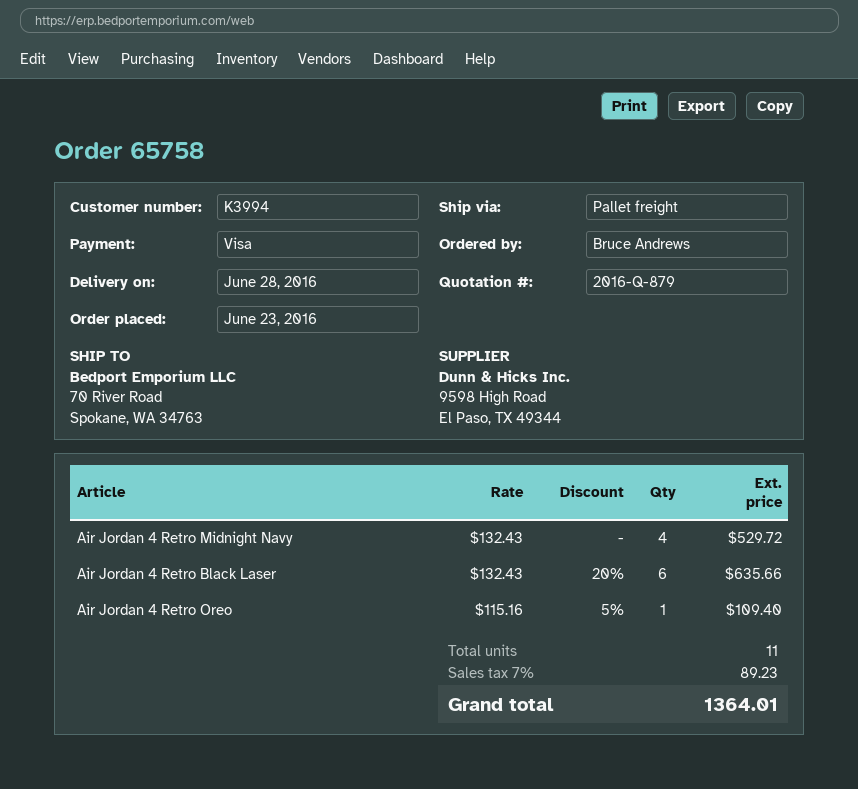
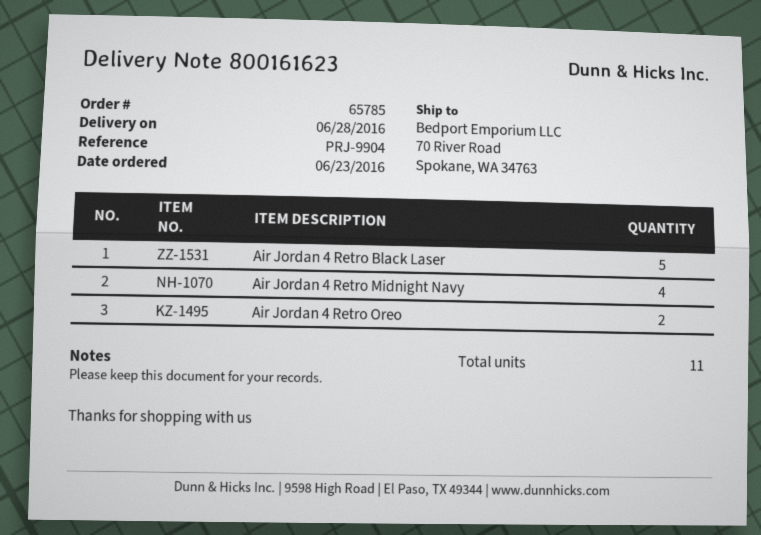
order number: 65758 -> 65785
Air Jordan 4 Retro Black Laser: 6 -> 5
Air Jordan 4 Retro Oreo: 1 -> 2

